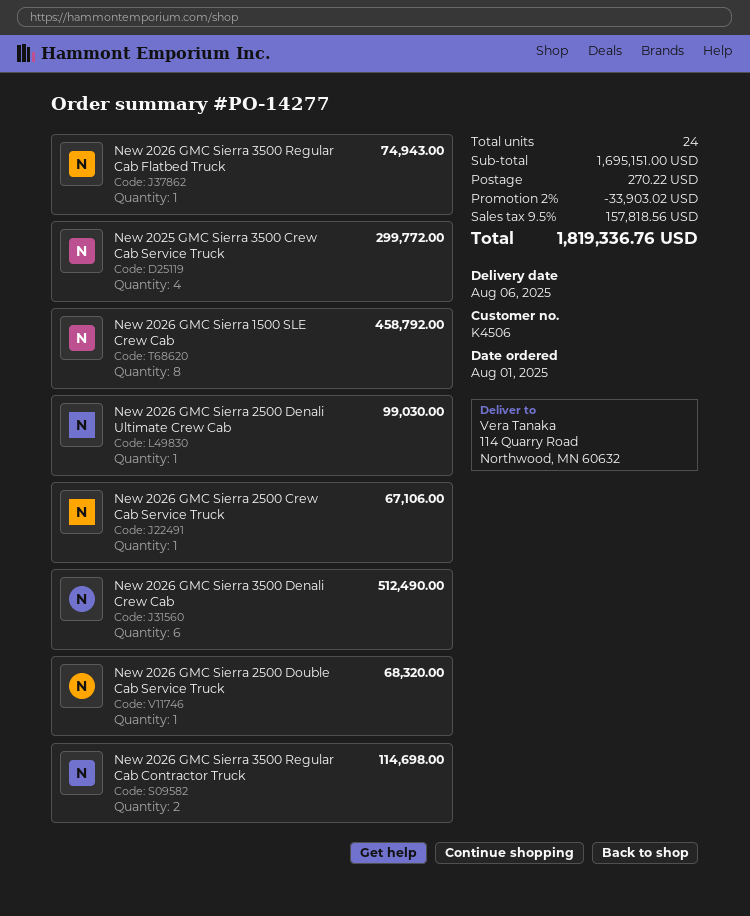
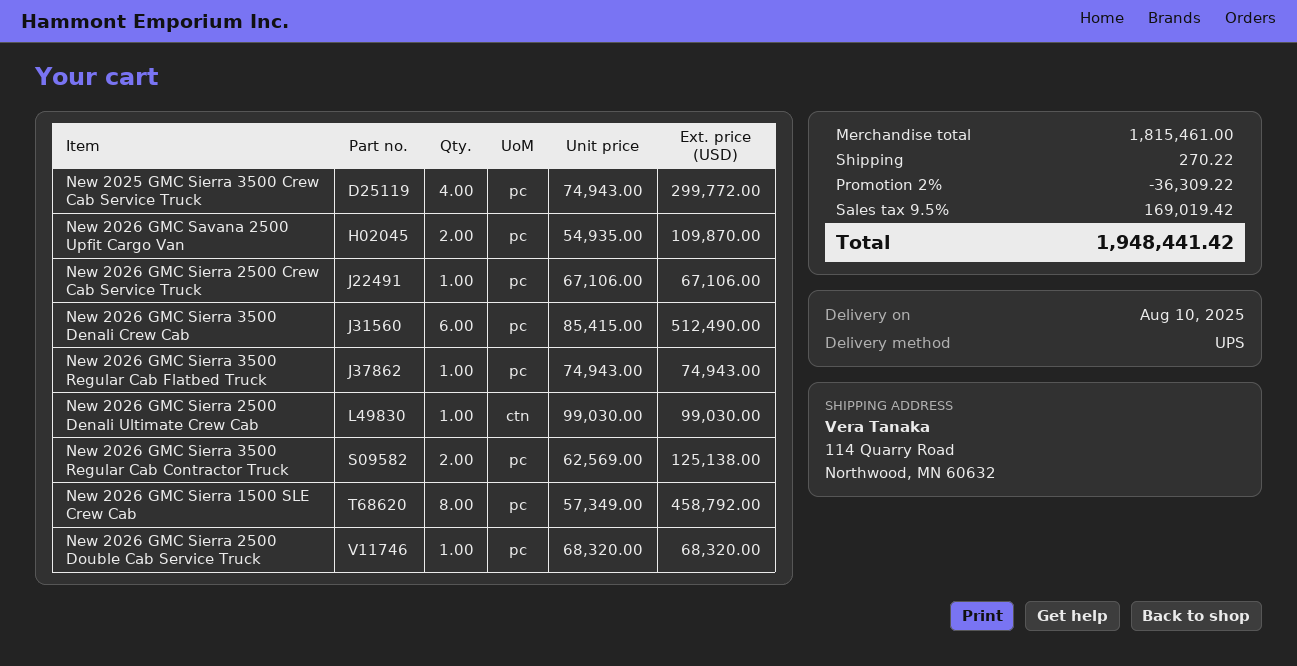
delivery date: 2025-08-06 -> 2025-08-10
New 2026 GMC Sierra 3500 Regular Cab Contractor Truck: 2 for 114698.00 -> 2 for 125138.00
New 2026 GMC Savana 2500 Upfit Cargo Van: none -> 2 for 109870.00
subtotal: 1695151.00 -> 1815461.00
discount: 2% = 33903.02 -> 2% = 36309.22
tax: 9.5% = 157818.56 -> 9.5% = 169019.42
total: 1819336.76 -> 1948441.42

